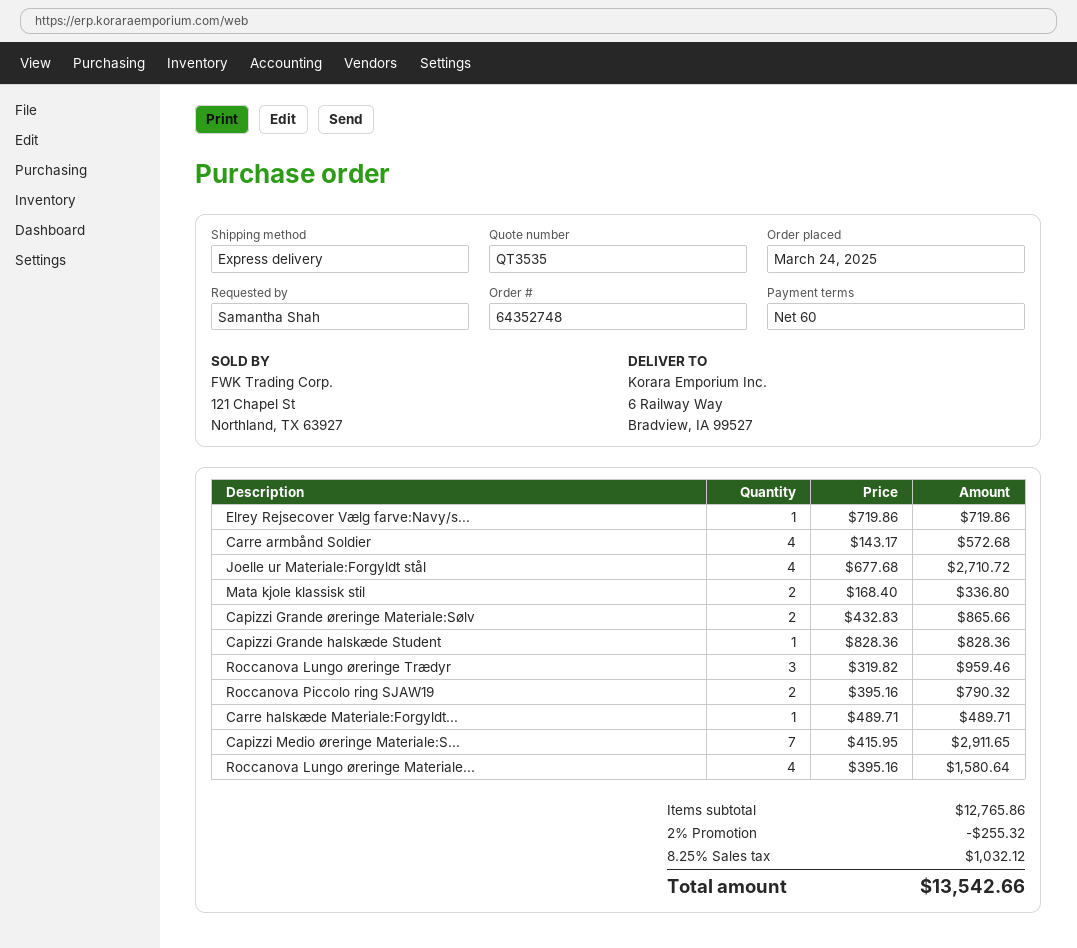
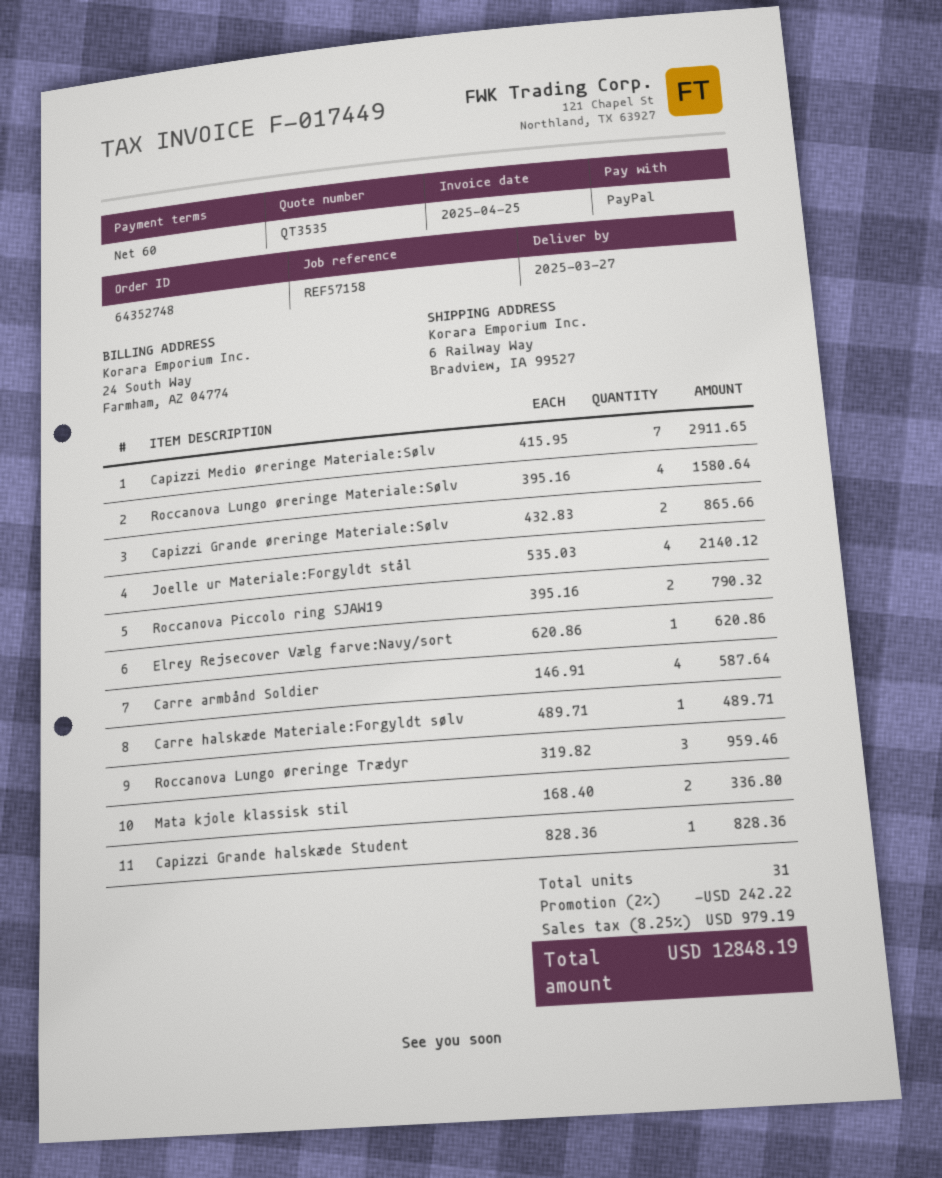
Elrey Rejsecover Vælg farve:Navy/s...: 1 x 719.86 = 719.86 -> 1 x 620.86 = 620.86
Carre armbånd Soldier: 4 x 143.17 = 572.68 -> 4 x 146.91 = 587.64
Joelle ur Materiale:Forgyldt stål: 4 x 677.68 = 2710.72 -> 4 x 535.03 = 2140.12
discount: 2% = 255.32 -> 2% = 242.22
tax: 8.25% = 1032.12 -> 8.25% = 979.19
total: 13542.66 -> 12848.19

